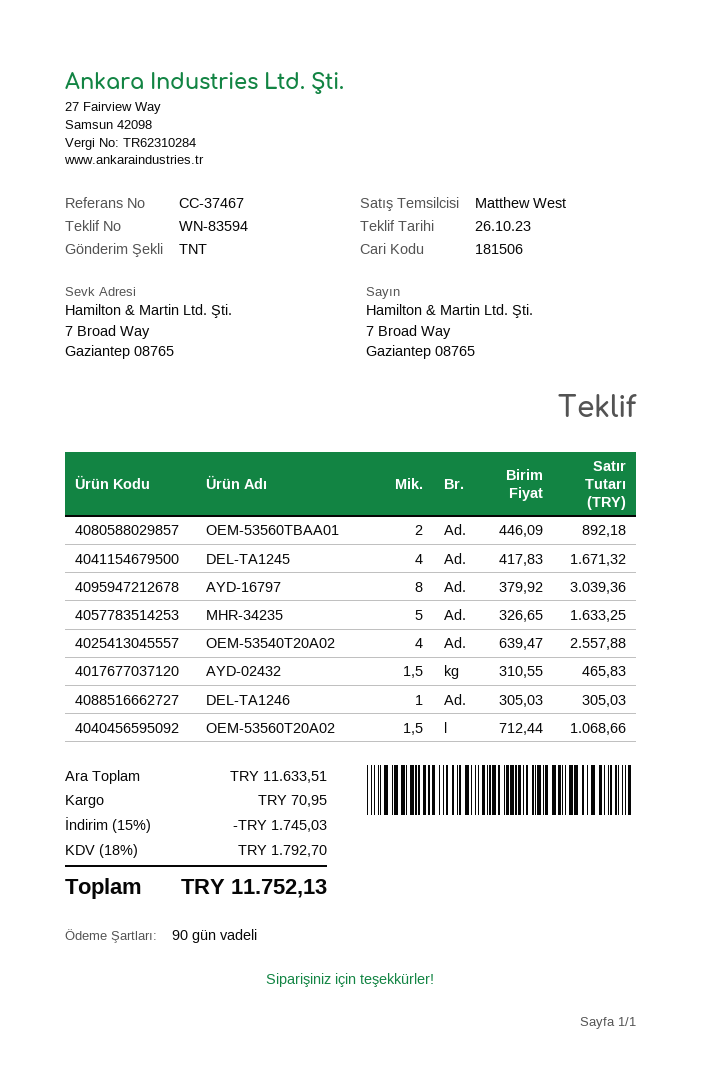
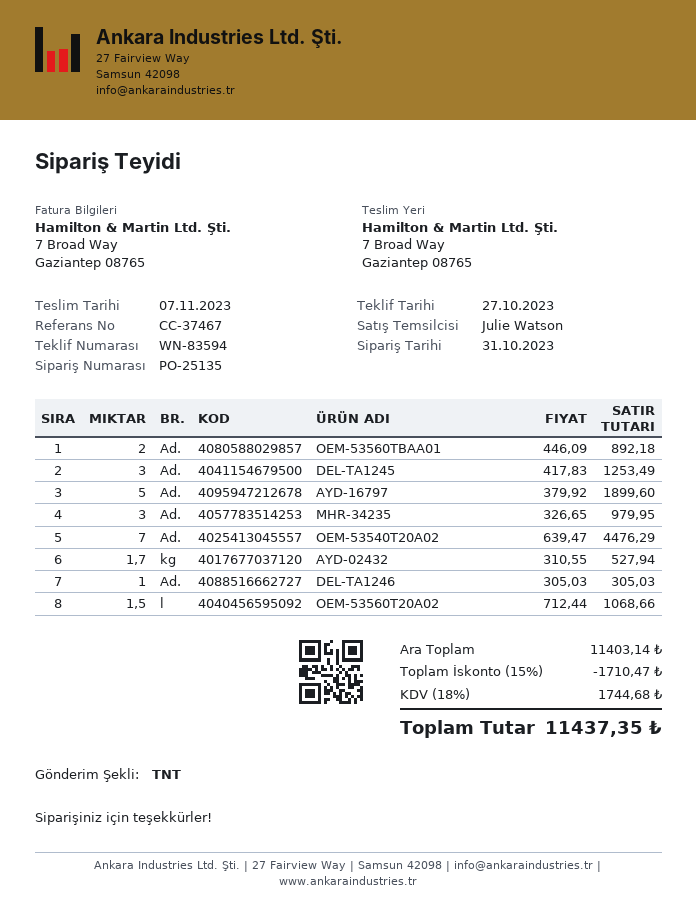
quote date: 2023-10-26 -> 2023-10-27
sales rep: Matthew West -> Julie Watson
DEL-TA1245: 4 x 417.83 = 1671.32 -> 3 x 417.83 = 1253.49
AYD-16797: 8 x 379.92 = 3039.36 -> 5 x 379.92 = 1899.60
MHR-34235: 5 x 326.65 = 1633.25 -> 3 x 326.65 = 979.95
OEM-53540T20A02: 4 x 639.47 = 2557.88 -> 7 x 639.47 = 4476.29
AYD-02432: 1.5 x 310.55 = 465.83 -> 1.7 x 310.55 = 527.94
subtotal: 11633.51 -> 11403.14
discount: 15% = 1745.03 -> 15% = 1710.47
shipping: 70.95 -> none
tax: 18% = 1792.70 -> 18% = 1744.68
total: 11752.13 -> 11437.35

